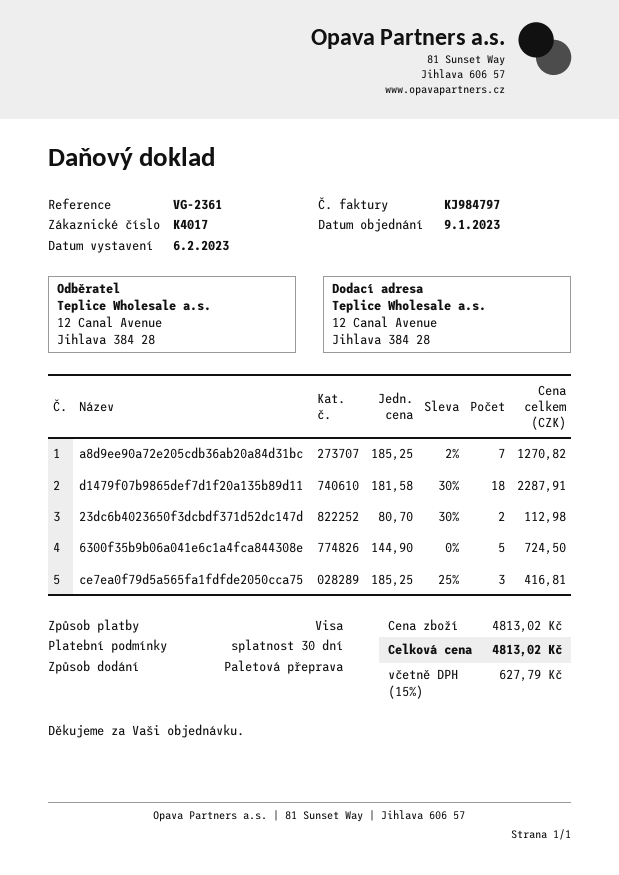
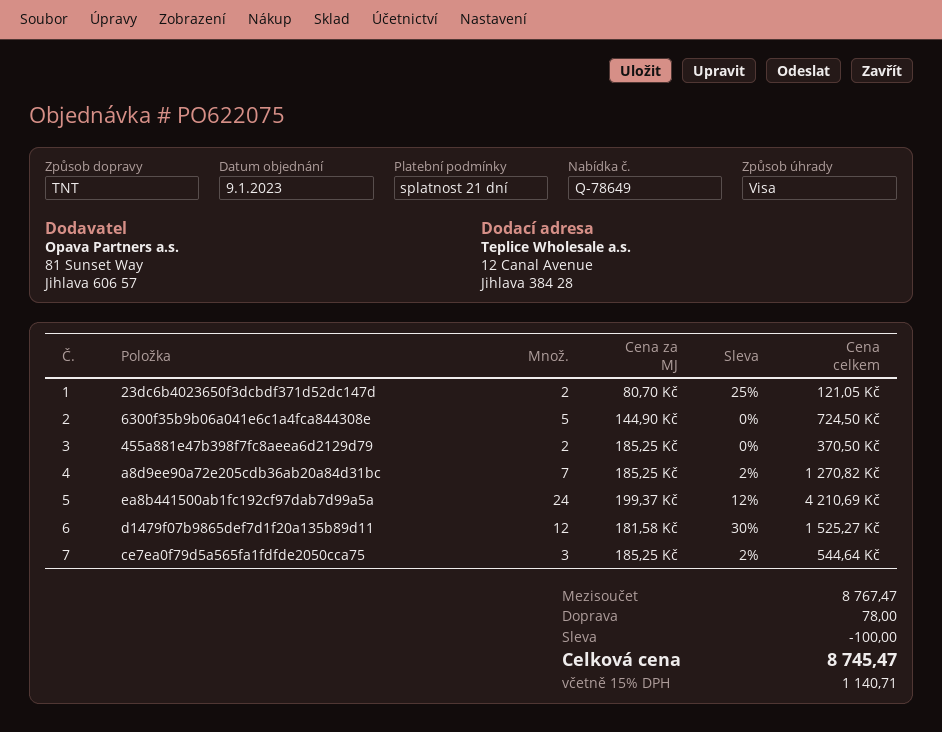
payment terms: 30 days -> 21 days
shipping method: pallet freight -> TNT
d1479f07b9865def7d1f20a135b89d11: 18 x 181.58 - 30% = 2287.91 -> 12 x 181.58 - 30% = 1525.27
23dc6b4023650f3dcbdf371d52dc147d: 2 x 80.70 - 30% = 112.98 -> 2 x 80.70 - 25% = 121.05
ce7ea0f79d5a565fa1fdfde2050cca75: 3 x 185.25 - 25% = 416.81 -> 3 x 185.25 - 2% = 544.64
455a881e47b398f7fc8aeea6d2129d79: none -> 2 x 185.25 = 370.50
ea8b441500ab1fc192cf97dab7d99a5a: none -> 24 x 199.37 - 12% = 4210.69
subtotal: 4813.02 -> 8767.47
discount: none -> 100.00
shipping: none -> 78.00
tax: 15% = 627.79 -> 15% = 1140.71
total: 4813.02 -> 8745.47

